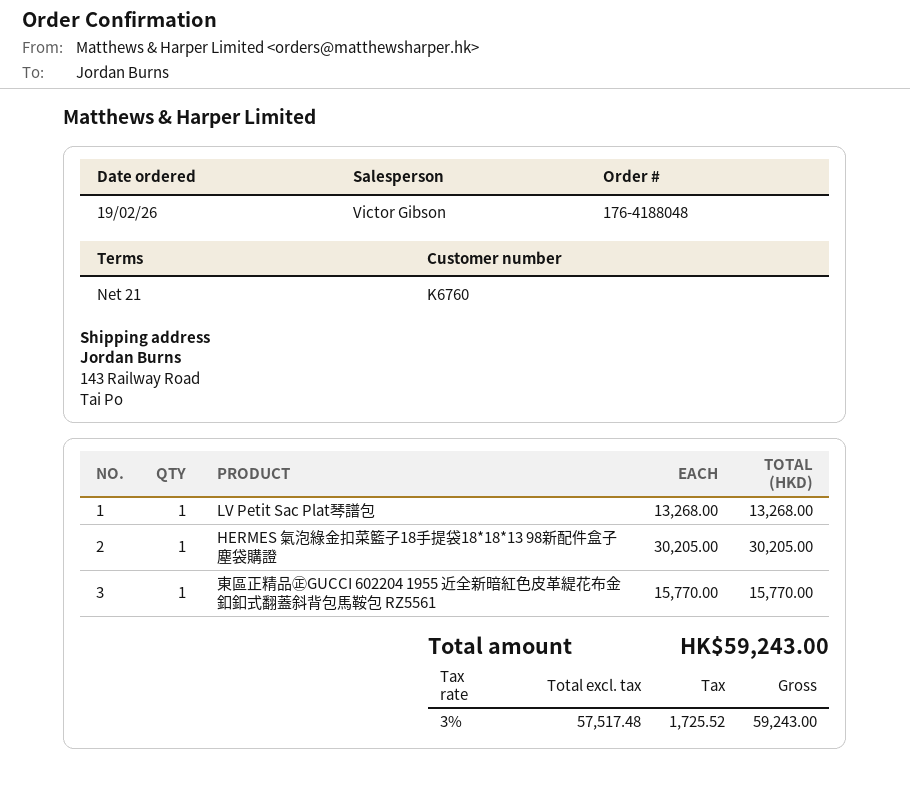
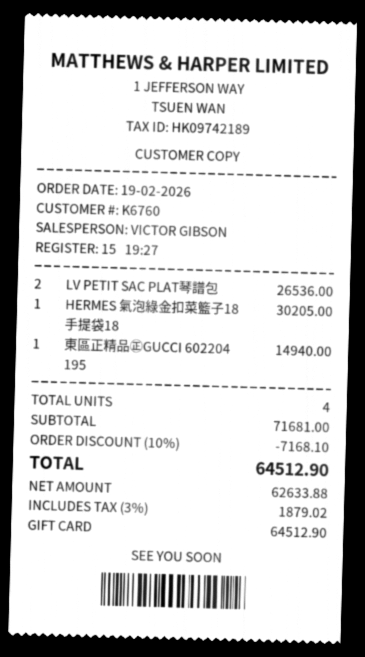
LV Petit Sac Plat琴譜包: 1 for 13268.00 -> 2 for 26536.00
東區正精品㊣GUCCI 602204 1955 近全新暗紅色皮革緹花布金釦釦式翻蓋斜背包馬鞍包 RZ5561: 1 for 15770.00 -> 1 for 14940.00
discount: none -> 10% = 7168.10
net: 57517.48 -> 62633.88
tax: 3% = 1725.52 -> 3% = 1879.02
total: 59243.00 -> 64512.90

